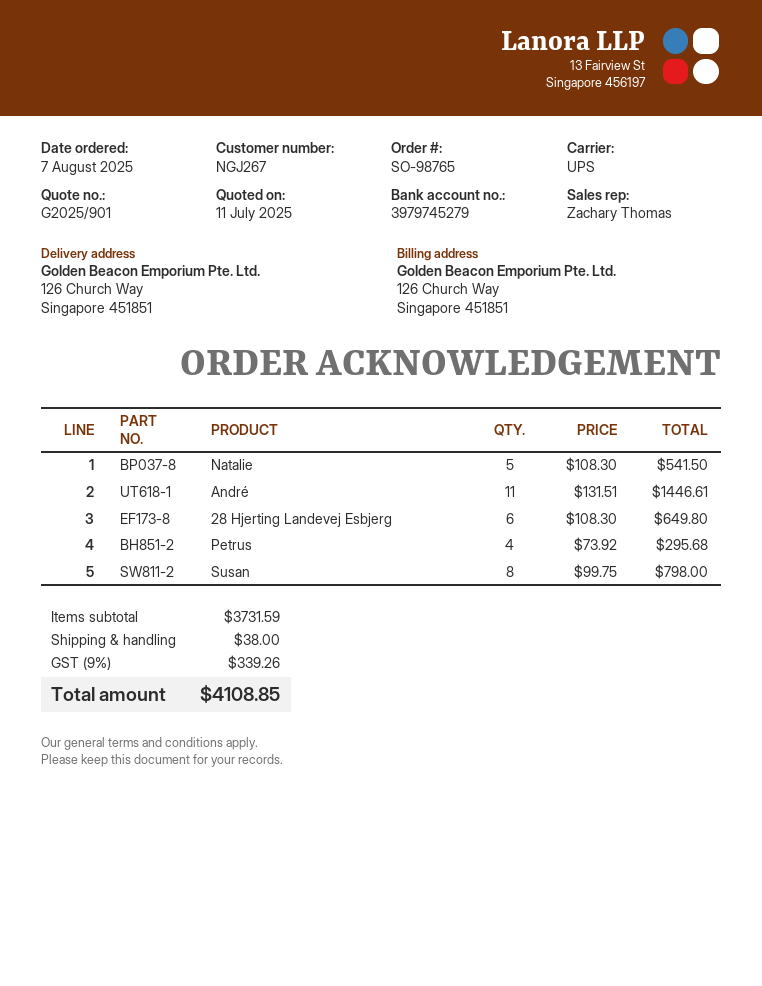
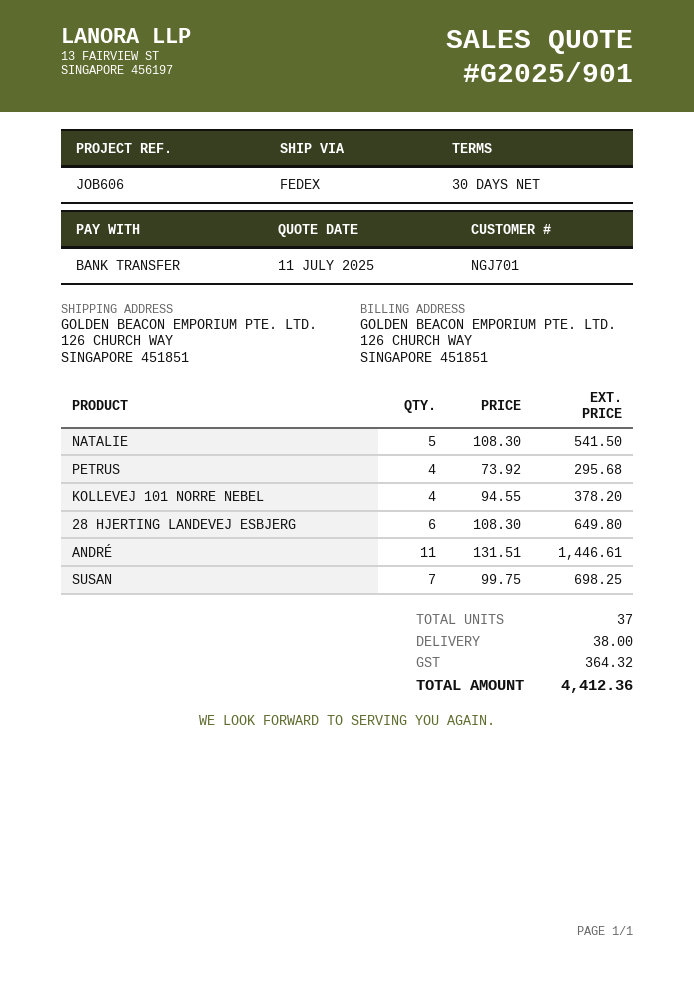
customer number: NGJ267 -> NGJ701
shipping method: UPS -> FedEx
Susan: 8 x 99.75 = 798.00 -> 7 x 99.75 = 698.25
KOLLEVEJ 101 NORRE NEBEL: none -> 4 x 94.55 = 378.20
tax: 339.26 -> 364.32
total: 4108.85 -> 4412.36

